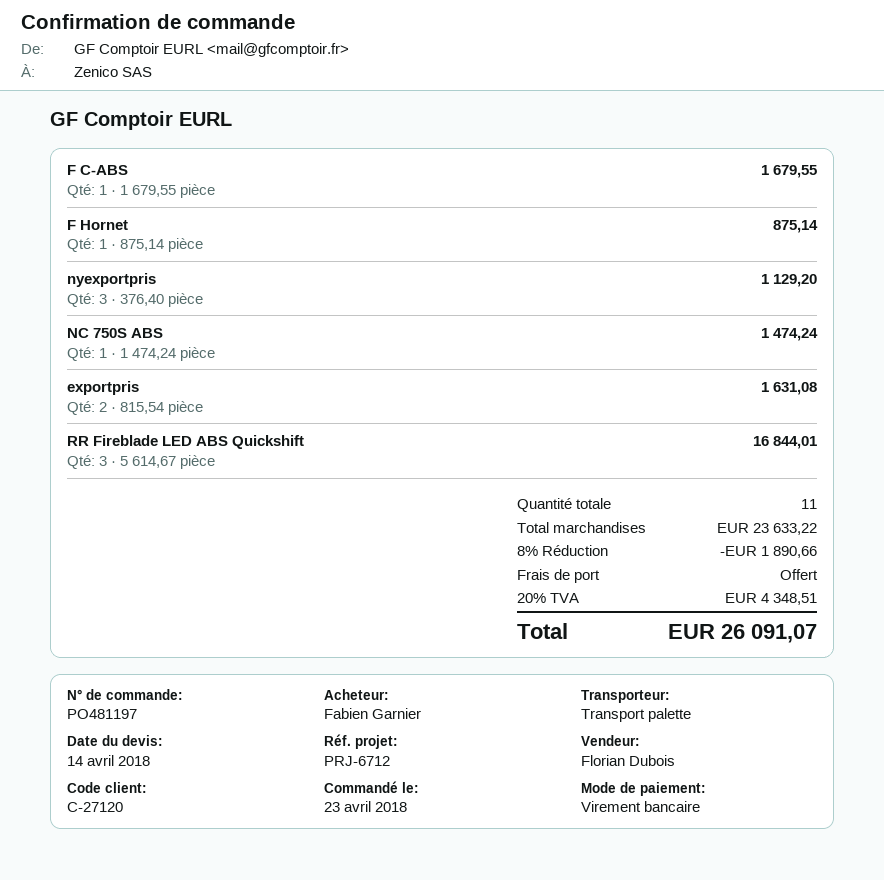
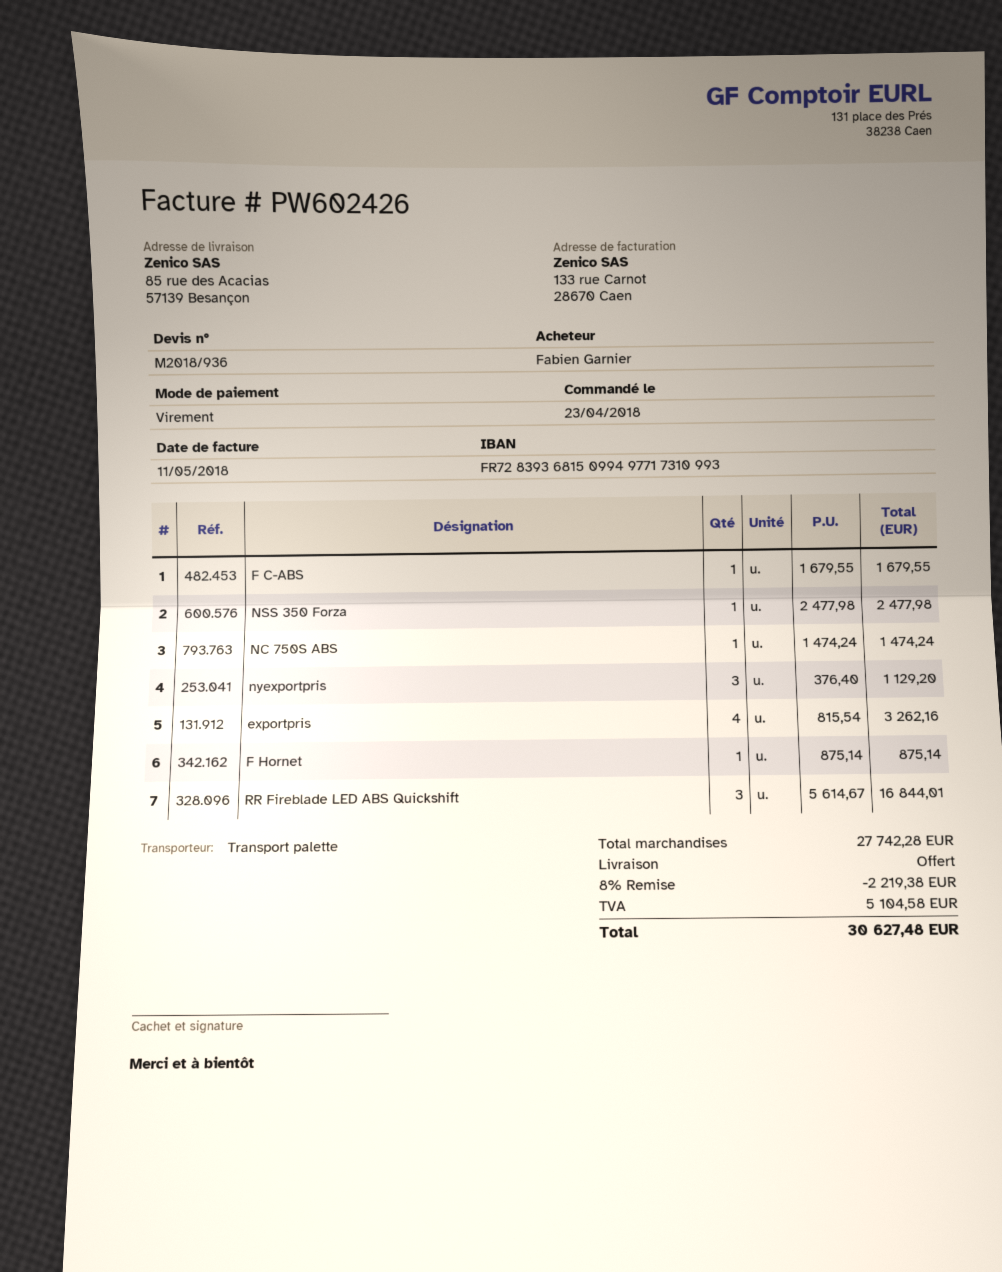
exportpris: 2 x 815.54 = 1631.08 -> 4 x 815.54 = 3262.16
NSS 350 Forza: none -> 1 x 2477.98 = 2477.98
subtotal: 23633.22 -> 27742.28
discount: 8% = 1890.66 -> 8% = 2219.38
tax: 4348.51 -> 5104.58
total: 26091.07 -> 30627.48

